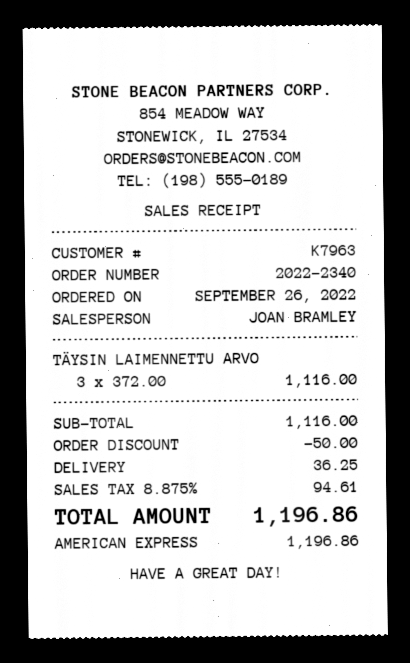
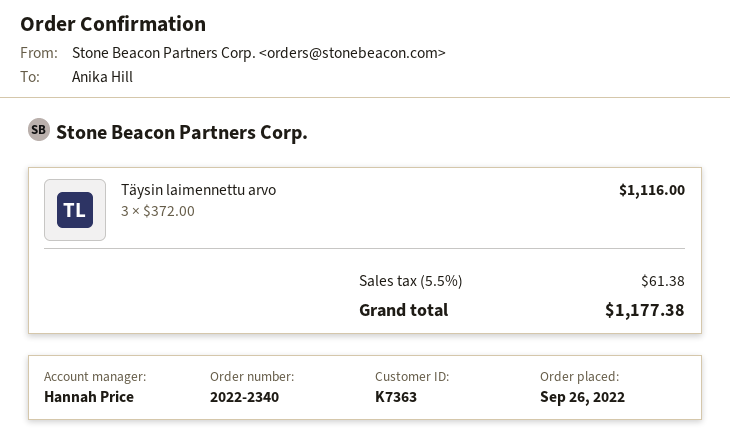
customer number: K7963 -> K7363
sales rep: JOAN BRAMLEY -> Hannah Price
discount: 50.00 -> none
shipping: 36.25 -> none
tax: 8.875% = 94.61 -> 5.5% = 61.38
total: 1196.86 -> 1177.38

